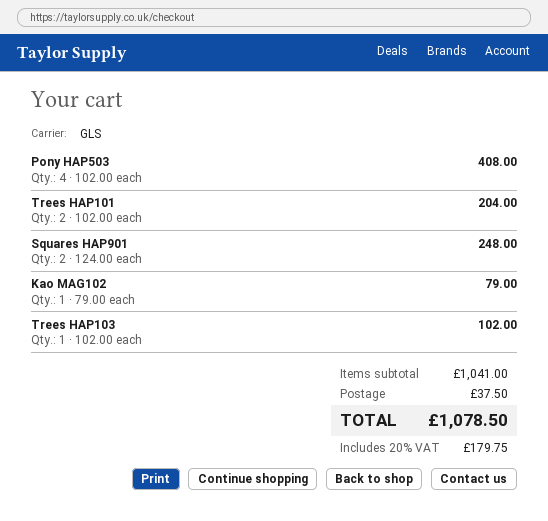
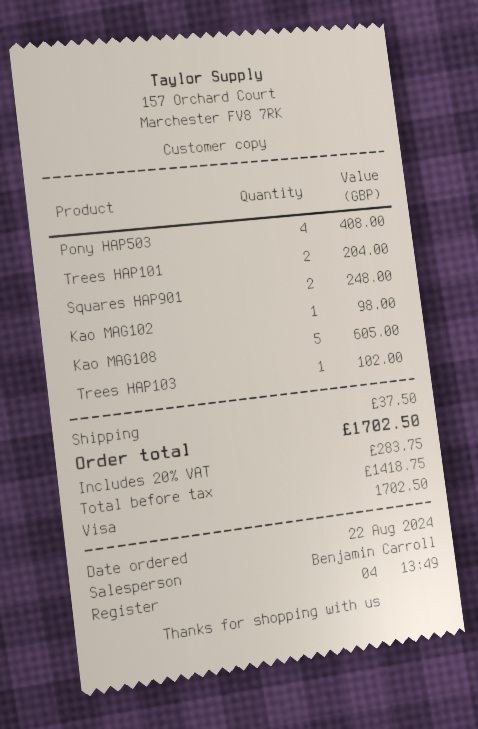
Kao MAG102: 1 for 79.00 -> 1 for 98.00
Kao MAG108: none -> 5 for 605.00
tax: 20% = 179.75 -> 20% = 283.75
total: 1078.50 -> 1702.50

